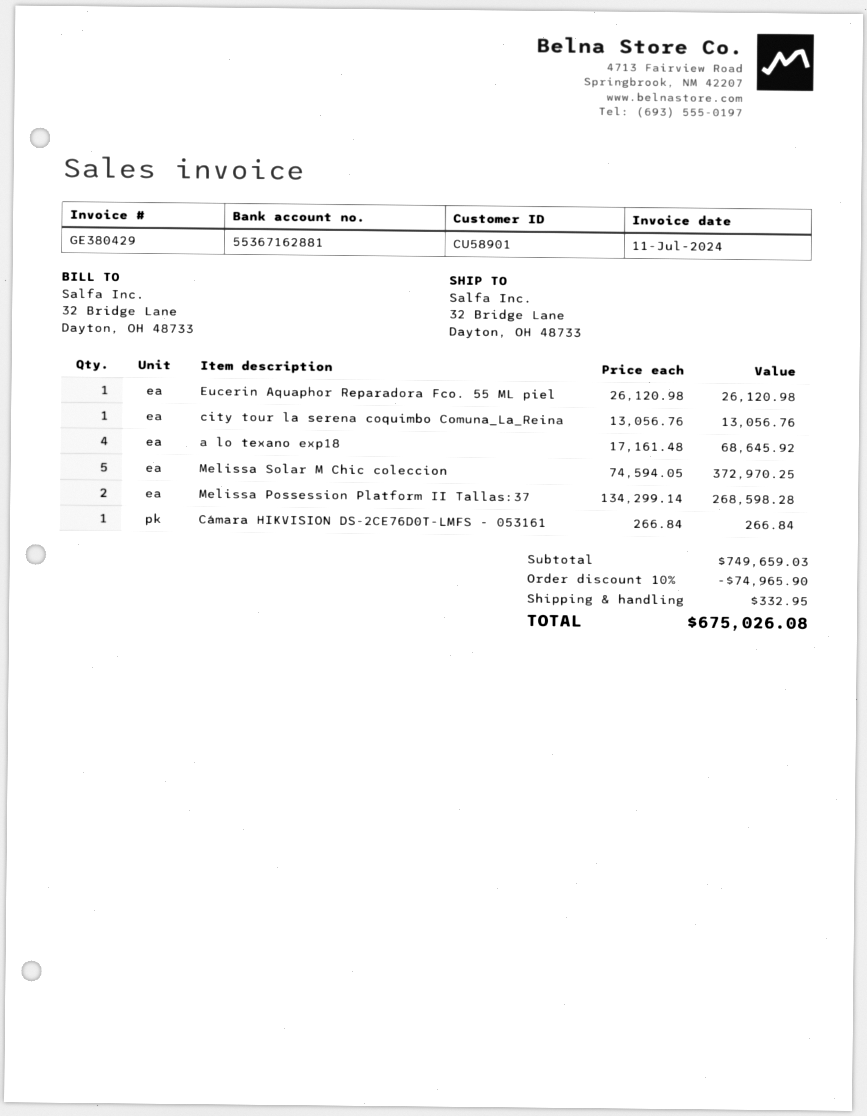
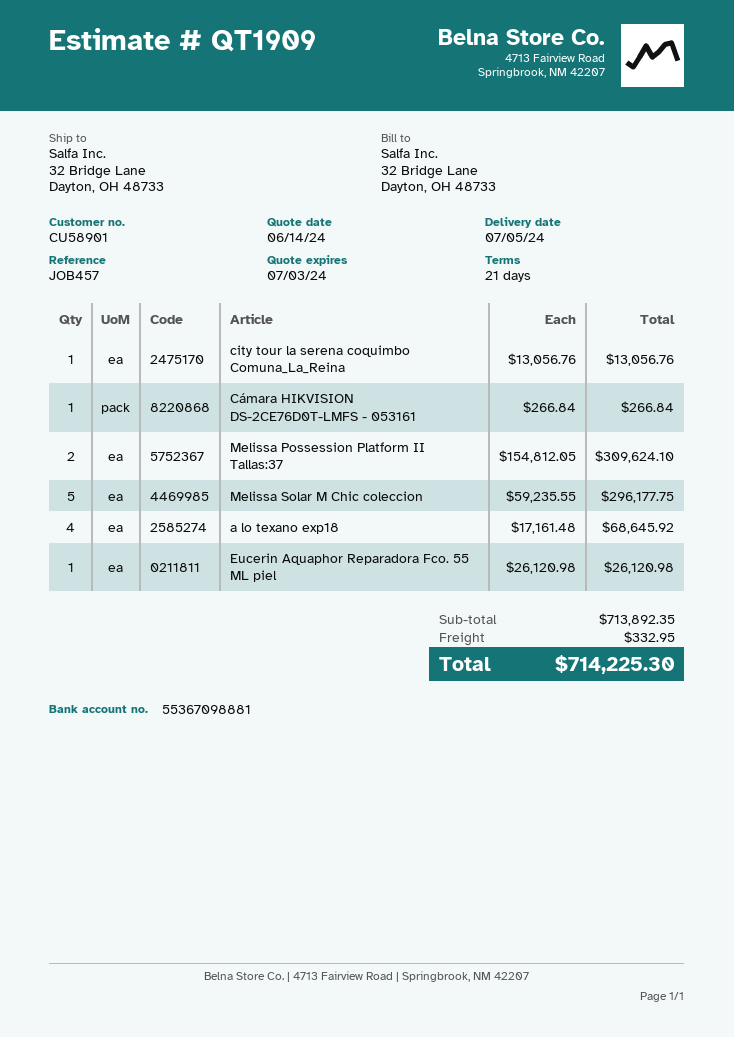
bank account: 55367162881 -> 55367098881
Melissa Solar M Chic coleccion: 5 x 74594.05 = 372970.25 -> 5 x 59235.55 = 296177.75
Melissa Possession Platform II Tallas:37: 2 x 134299.14 = 268598.28 -> 2 x 154812.05 = 309624.10
subtotal: 749659.03 -> 713892.35
discount: 10% = 74965.90 -> none
total: 675026.08 -> 714225.30

